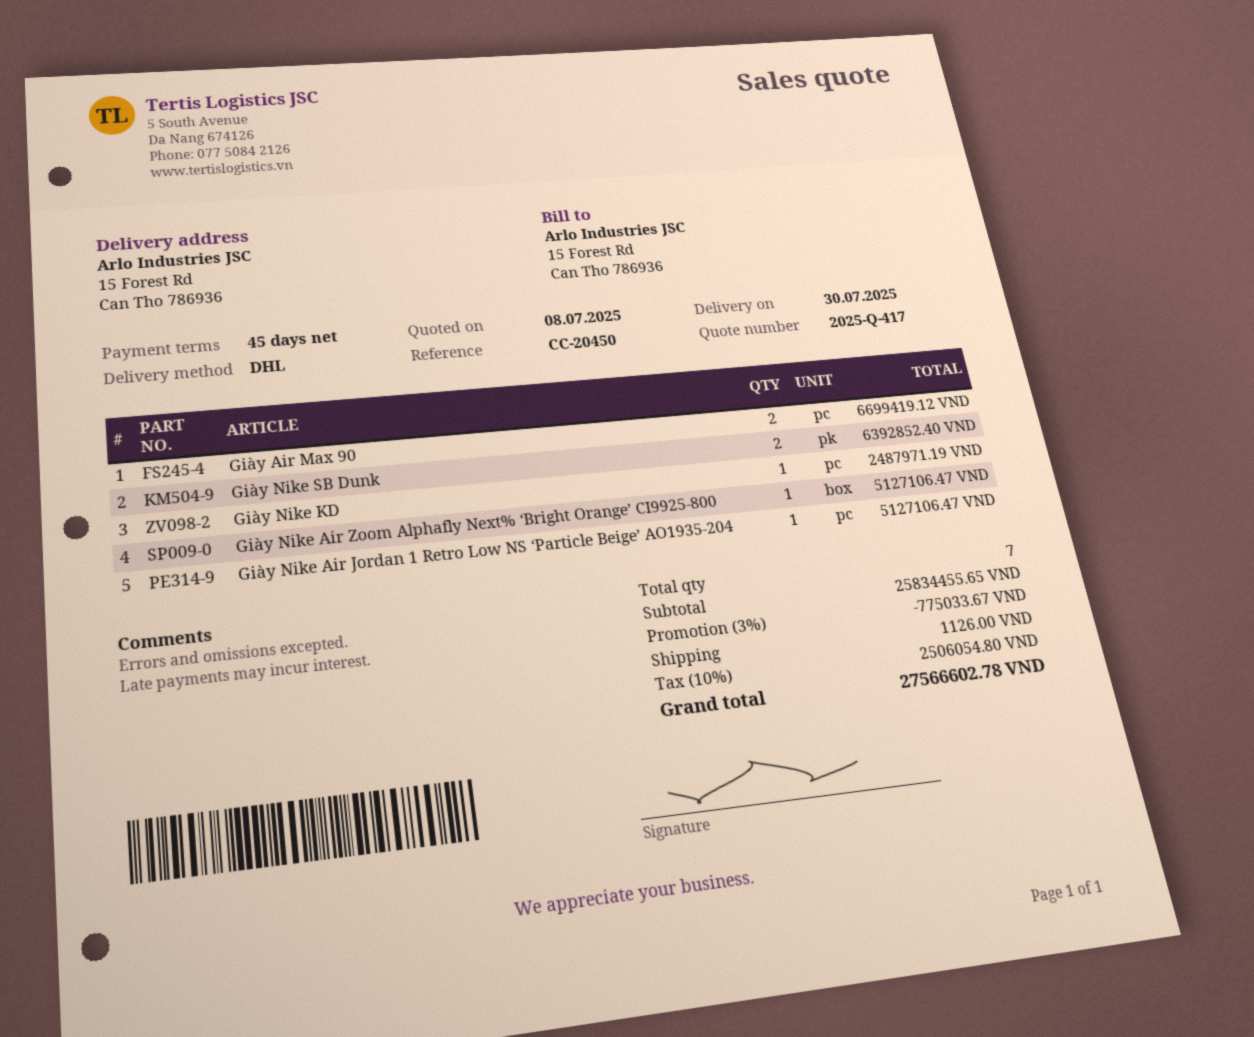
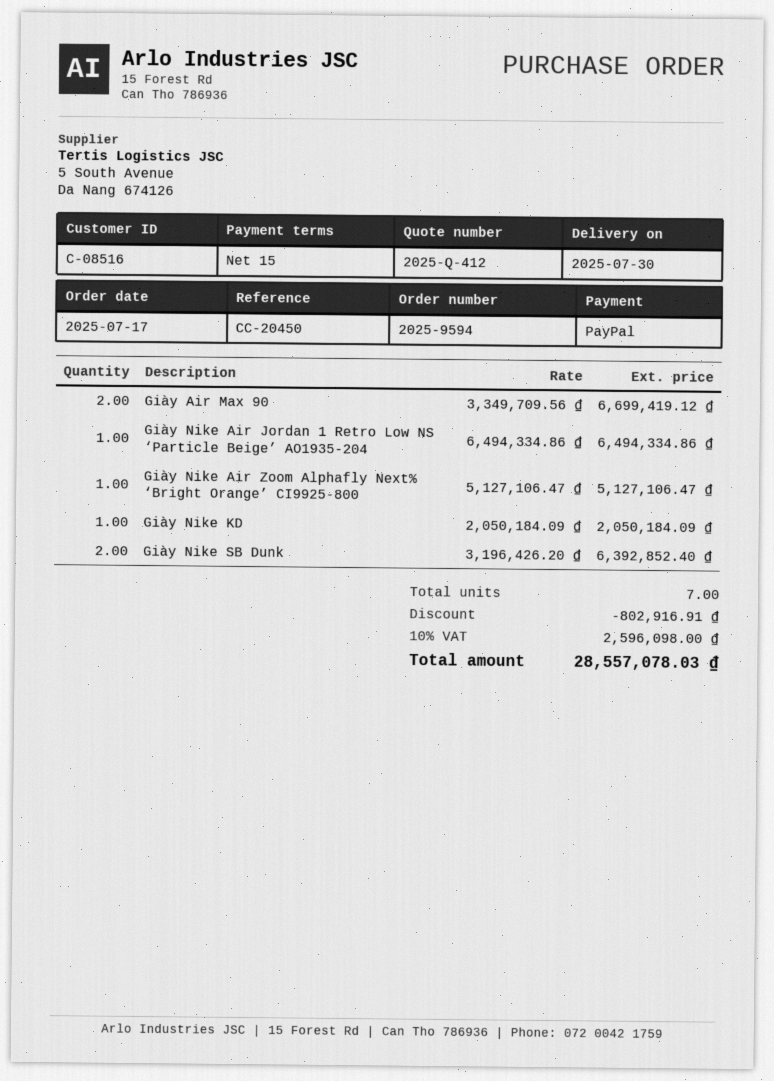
quote number: 2025-Q-417 -> 2025-Q-412
payment terms: 45 days -> 15 days
Giày Nike KD: 1 for 2487971.19 -> 1 for 2050184.09
Giày Nike Air Jordan 1 Retro Low NS ‘Particle Beige’ AO1935-204: 1 for 5127106.47 -> 1 for 6494334.86
discount: 775033.67 -> 802916.91
shipping: 1126.00 -> none
tax: 10% = 2506054.80 -> 10% = 2596098.00
total: 27566602.78 -> 28557078.03

